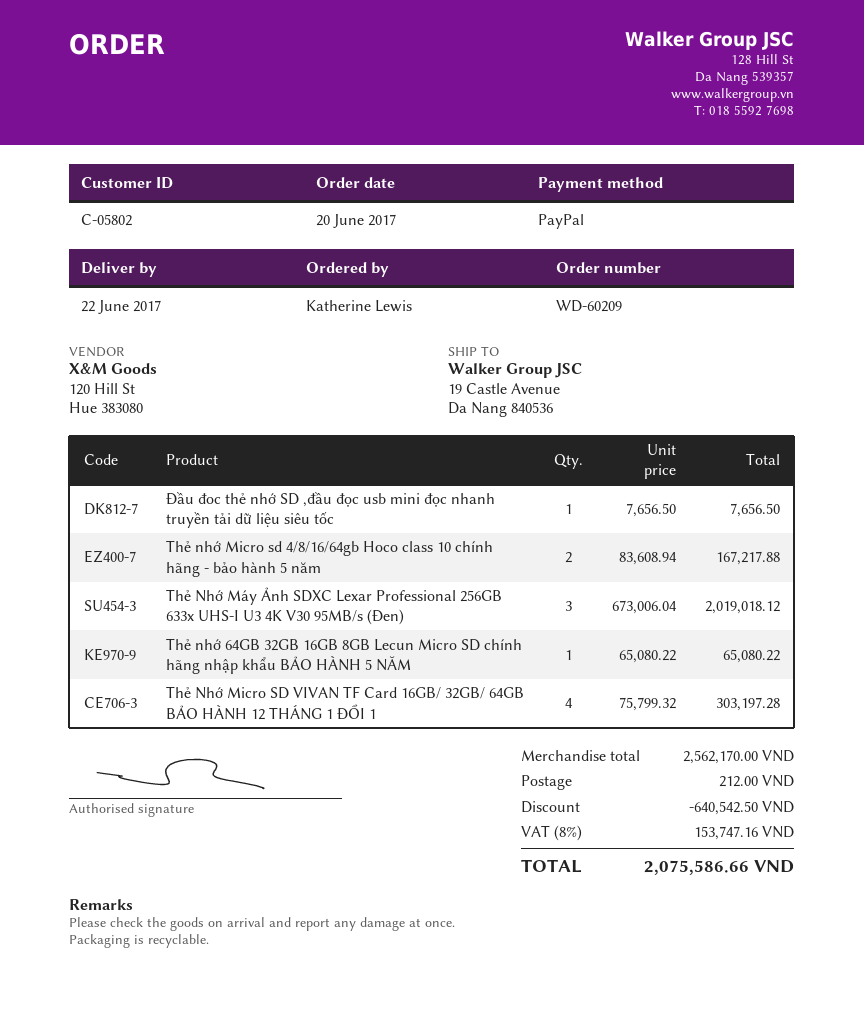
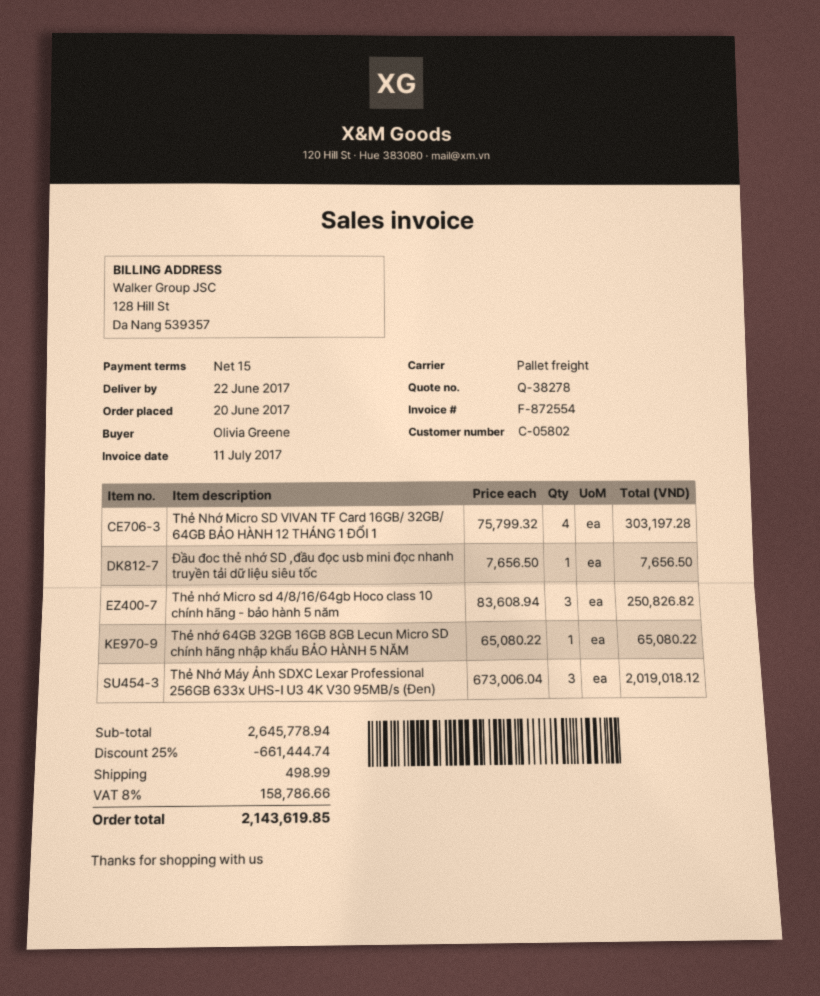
ordered by: Katherine Lewis -> Olivia Greene
Thẻ nhớ Micro sd 4/8/16/64gb Hoco class 10 chính hãng - bảo hành 5 năm: 2 x 83608.94 = 167217.88 -> 3 x 83608.94 = 250826.82
subtotal: 2562170.00 -> 2645778.94
discount: 640542.50 -> 661444.74
shipping: 212.00 -> 498.99
tax: 8% = 153747.16 -> 8% = 158786.66
total: 2075586.66 -> 2143619.85

